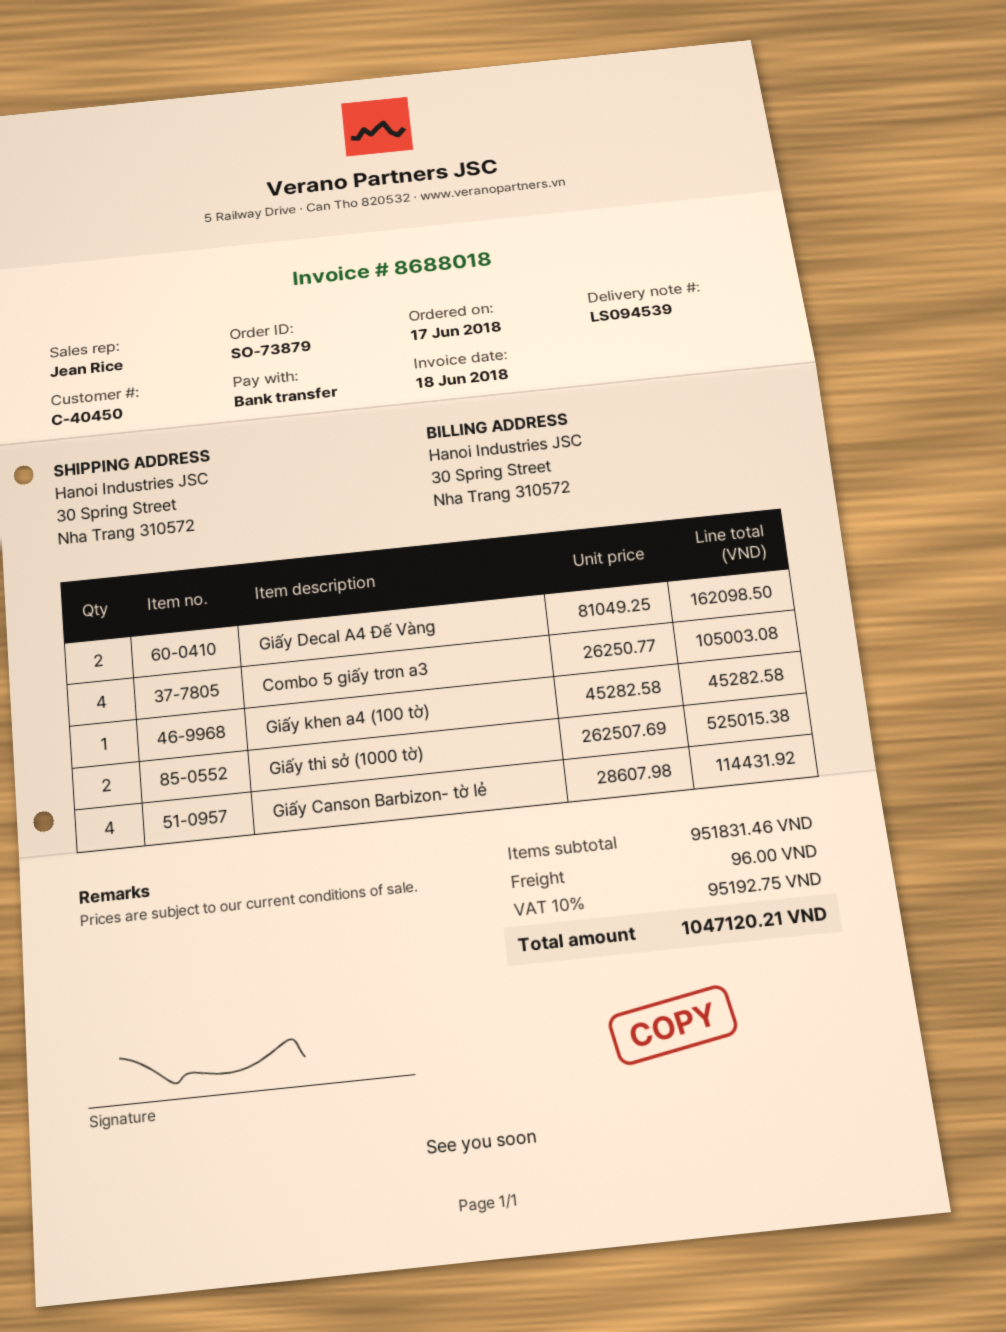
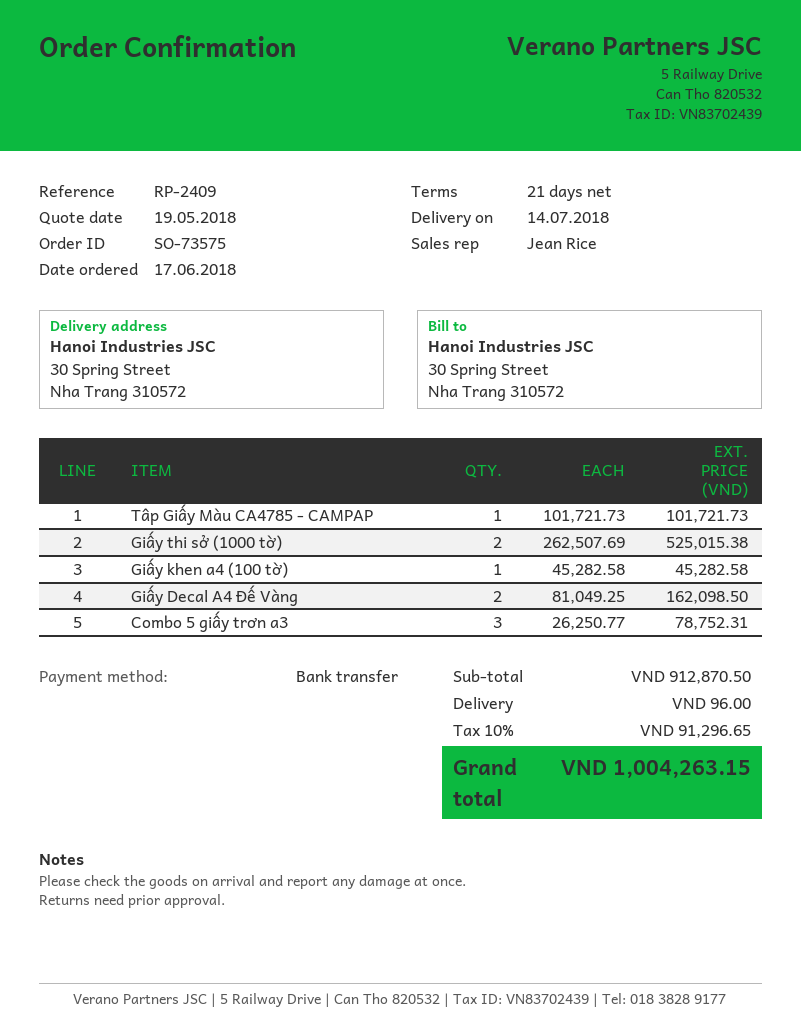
order number: SO-73879 -> SO-73575
Combo 5 giấy trơn a3: 4 x 26250.77 = 105003.08 -> 3 x 26250.77 = 78752.31
Giấy Canson Barbizon- tờ lẻ: 4 x 28607.98 = 114431.92 -> none
Tâp Giấy Màu CA4785 - CAMPAP: none -> 1 x 101721.73 = 101721.73
subtotal: 951831.46 -> 912870.50
tax: 10% = 95192.75 -> 10% = 91296.65
total: 1047120.21 -> 1004263.15

